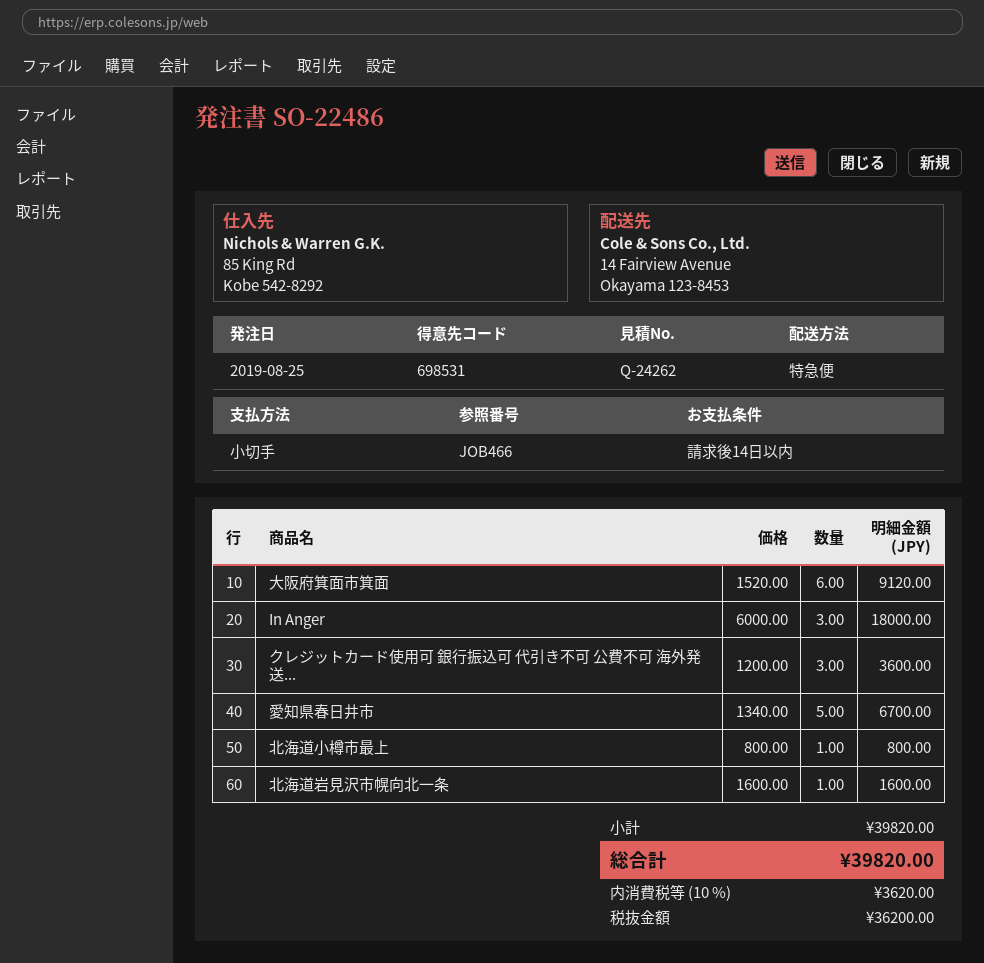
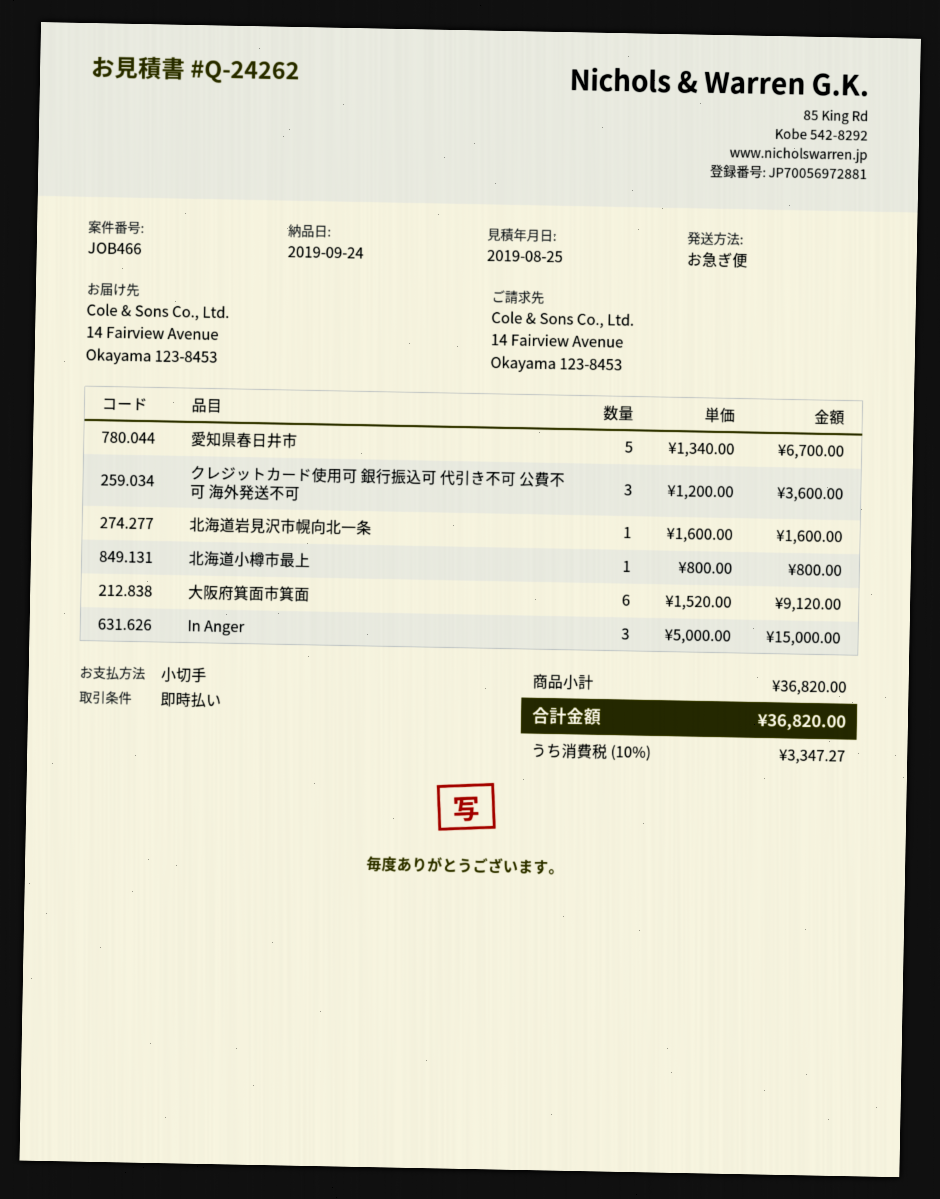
payment terms: 14 days -> on receipt
In Anger: 3 x 6000.00 = 18000.00 -> 3 x 5000.00 = 15000.00
subtotal: 39820.00 -> 36820.00
tax: 10% = 3620.00 -> 10% = 3347.27
total: 39820.00 -> 36820.00

